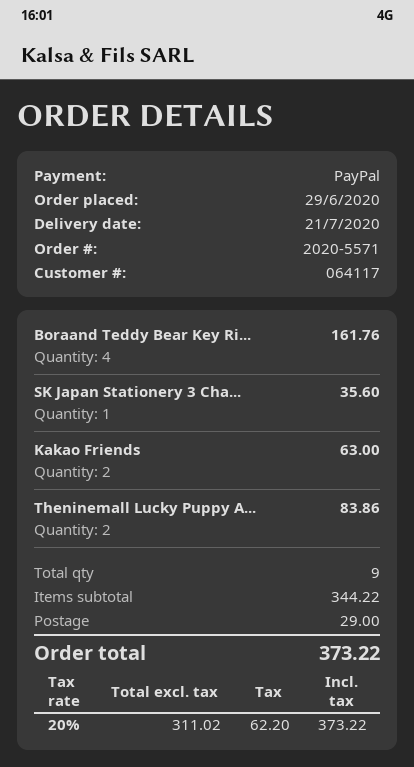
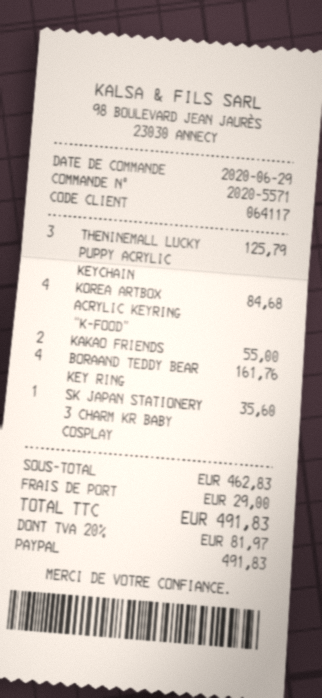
Kakao Friends: 2 for 63.00 -> 2 for 55.00
Theninemall Lucky Puppy A...: 2 for 83.86 -> 3 for 125.79
KOREA ARTBOX ACRYLIC KEYRING “K-FOOD”: none -> 4 for 84.68
subtotal: 344.22 -> 462.83
tax: 20% = 62.20 -> 20% = 81.97
total: 373.22 -> 491.83

